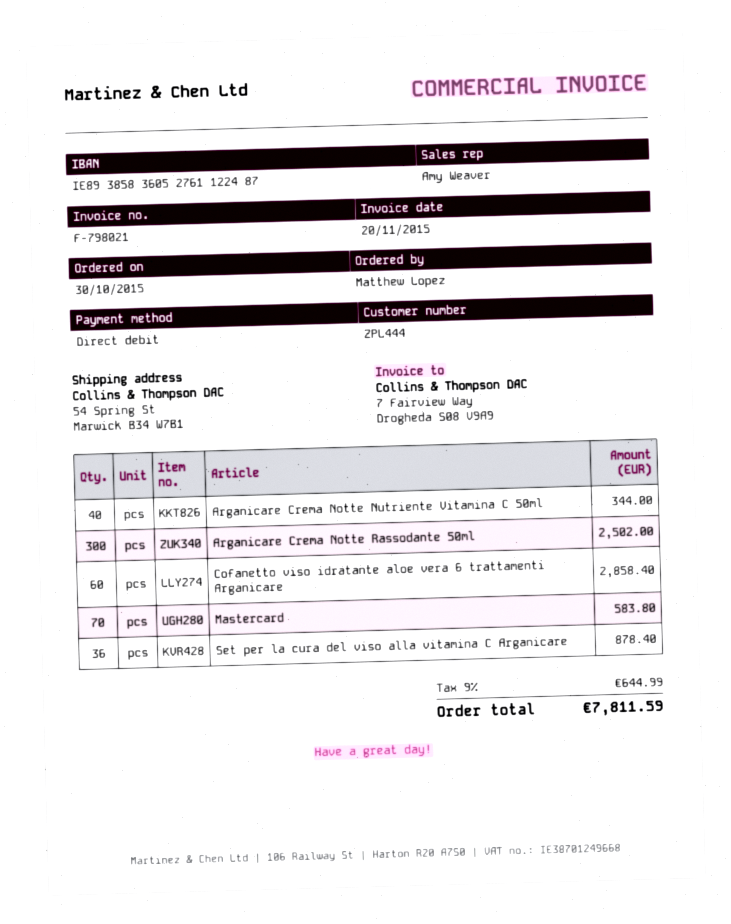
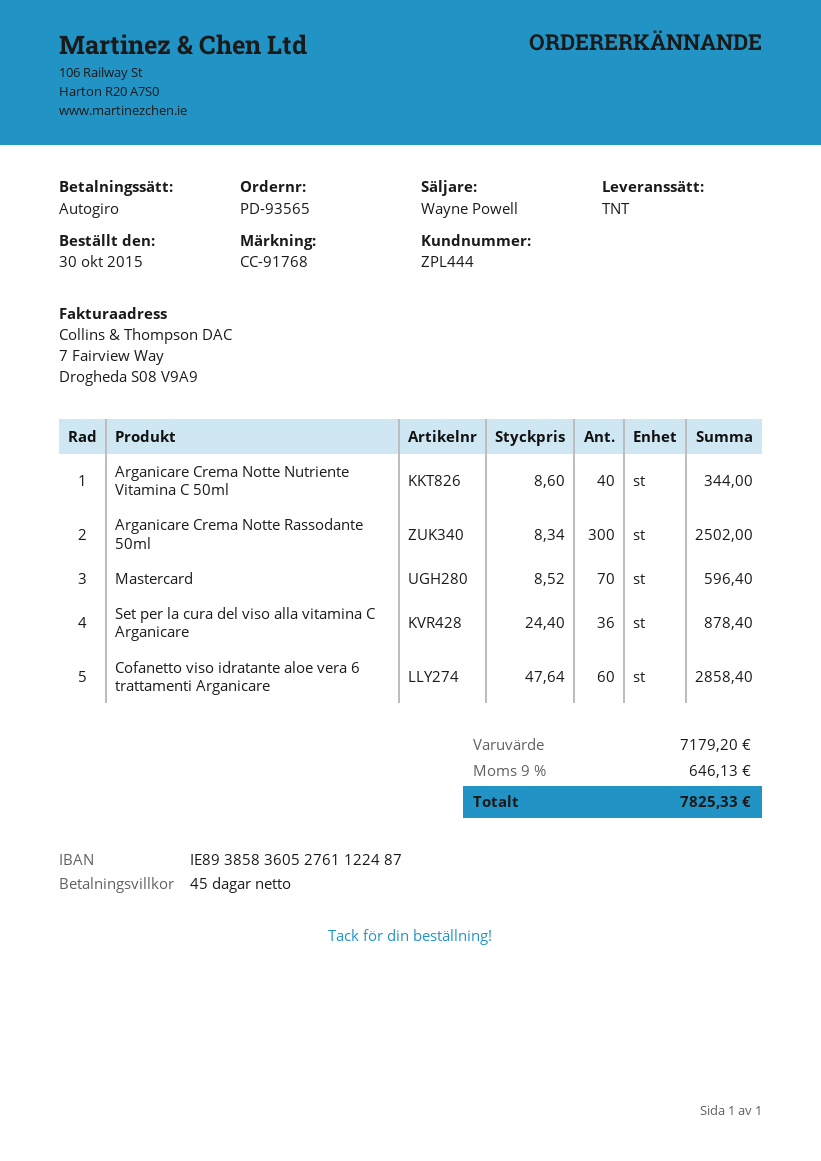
sales rep: Amy Weaver -> Wayne Powell
Mastercard: 70 for 583.80 -> 70 for 596.40
tax: 9% = 644.99 -> 9% = 646.13
total: 7811.59 -> 7825.33

